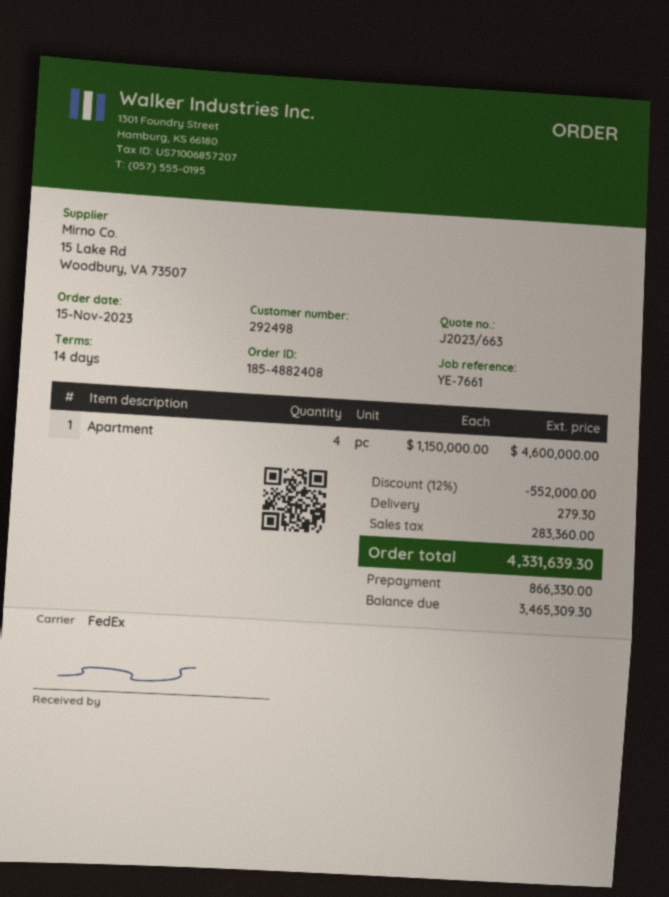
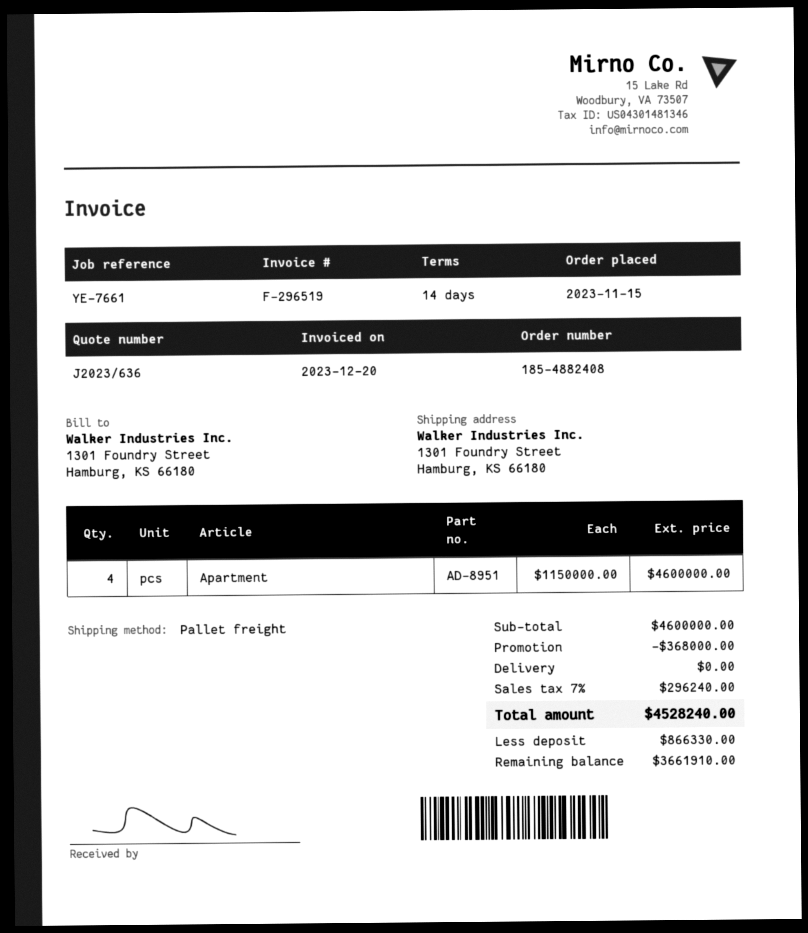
quote number: J2023/663 -> J2023/636
shipping method: FedEx -> pallet freight
discount: 552000.00 -> 368000.00
shipping: 279.30 -> 0.00
tax: 283360.00 -> 296240.00
total: 4331639.30 -> 4528240.00
balance: 3465309.30 -> 3661910.00

